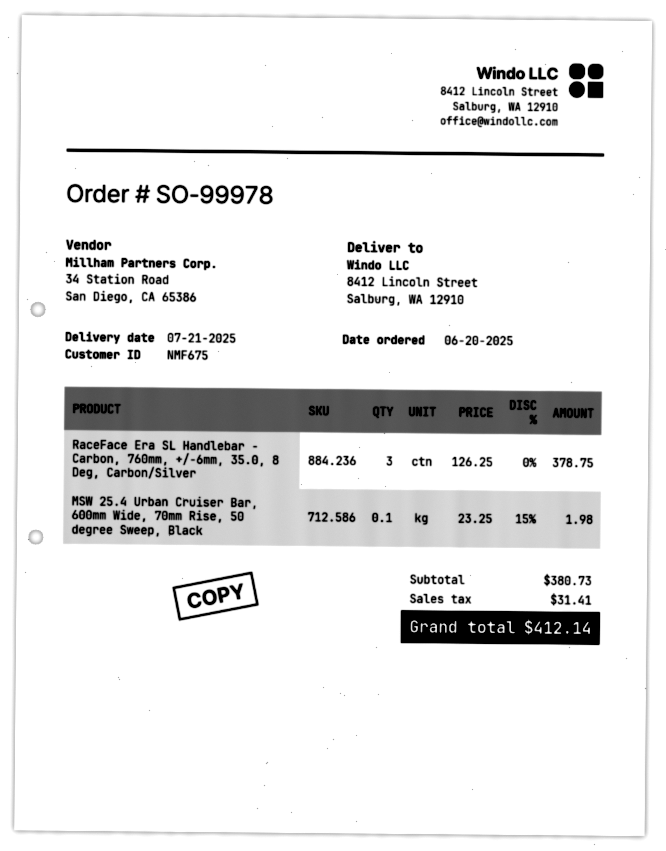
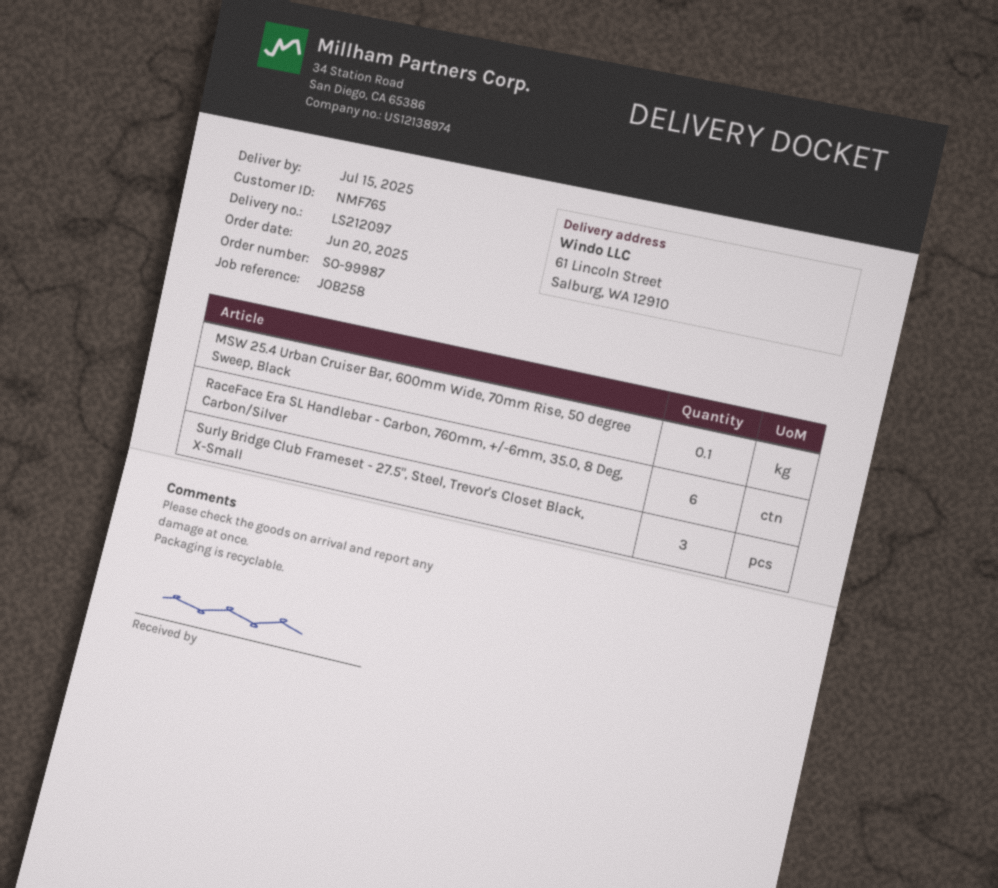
order number: SO-99978 -> SO-99987
delivery date: 2025-07-21 -> 2025-07-15
customer number: NMF675 -> NMF765
ship to: 8412 Lincoln Street, Salburg, WA 12910 -> 61 Lincoln Street, Salburg, WA 12910
RaceFace Era SL Handlebar - Carbon, 760mm, +/-6mm, 35.0, 8 Deg, Carbon/Silver: 3 -> 6
Surly Bridge Club Frameset - 27.5", Steel, Trevor's Closet Black, X-Small: none -> 3

